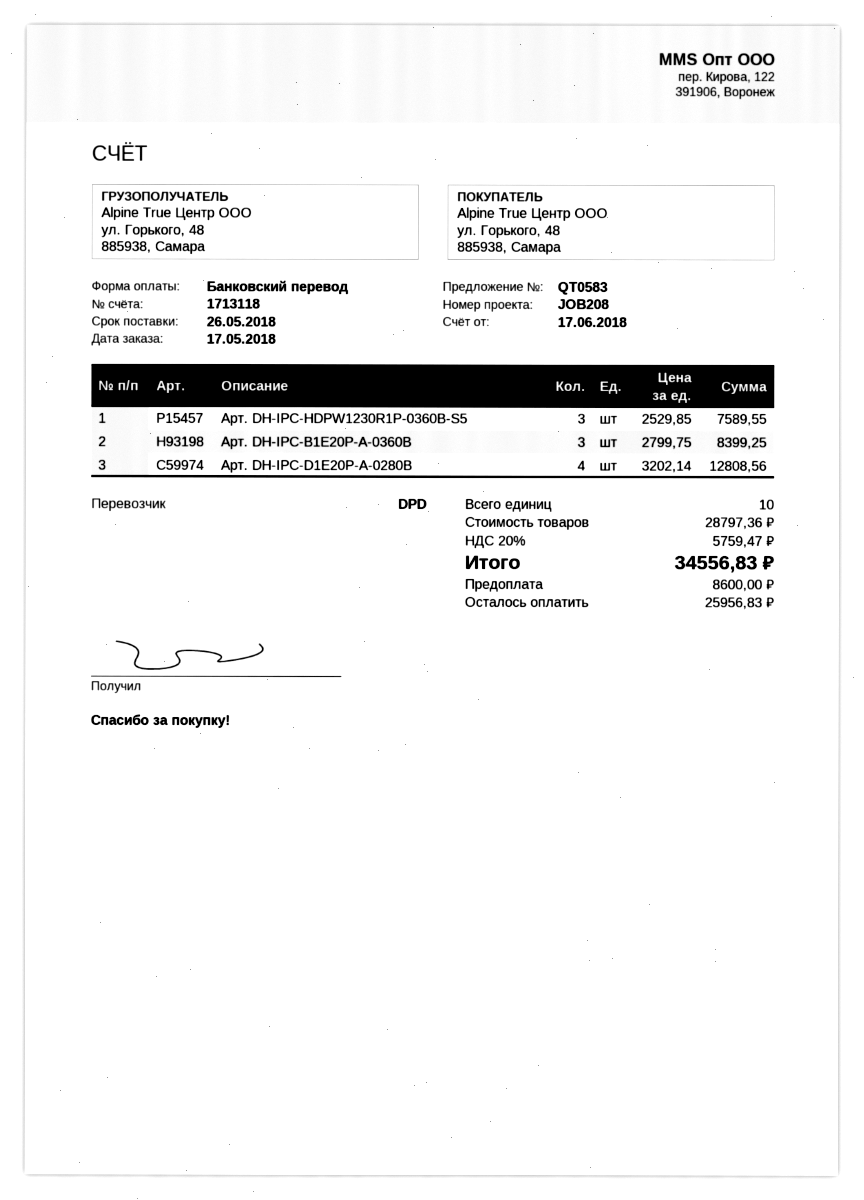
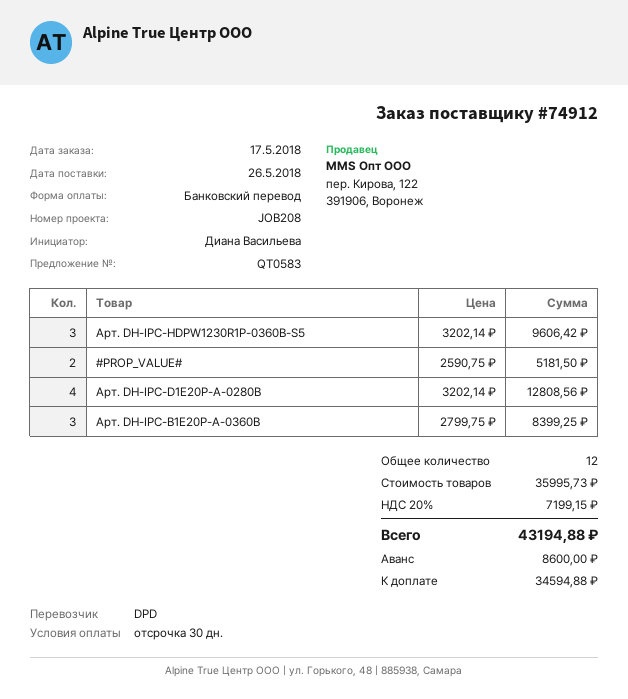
Арт. DH-IPC-HDPW1230R1P-0360B-S5: 3 x 2529.85 = 7589.55 -> 3 x 3202.14 = 9606.42
#PROP_VALUE#: none -> 2 x 2590.75 = 5181.50
total quantity: 10 -> 12
subtotal: 28797.36 -> 35995.73
tax: 20% = 5759.47 -> 20% = 7199.15
total: 34556.83 -> 43194.88
balance: 25956.83 -> 34594.88

